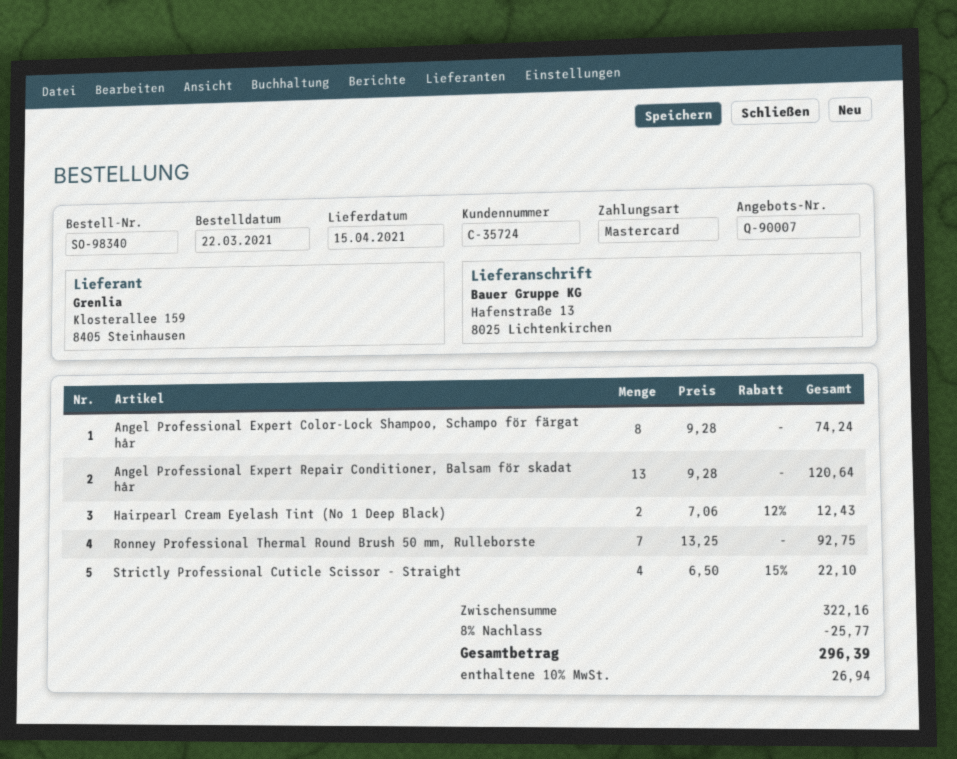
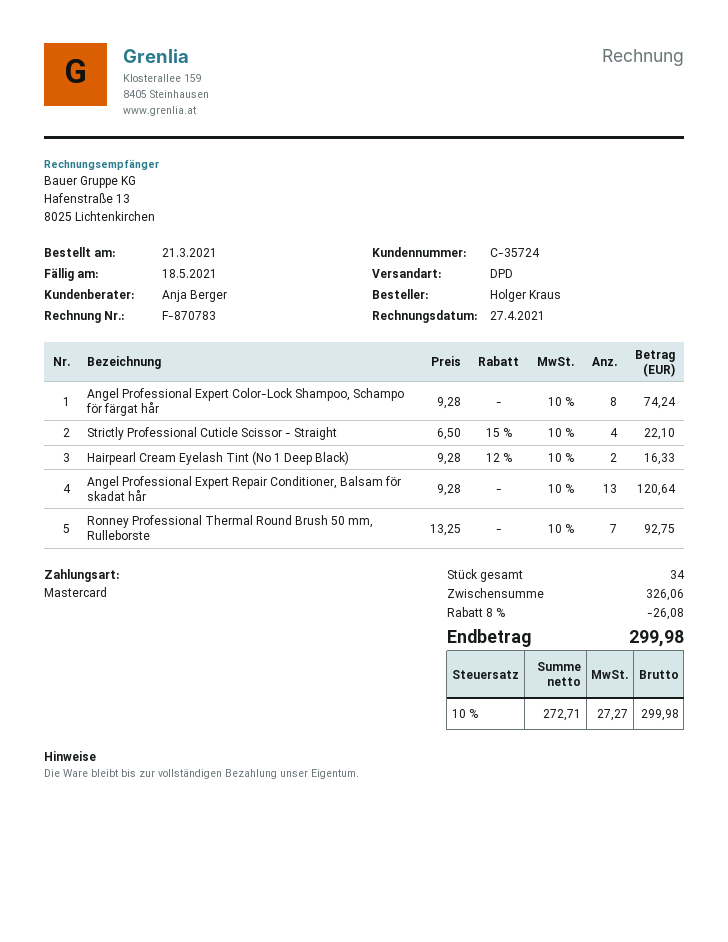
order date: 2021-03-22 -> 2021-03-21
Hairpearl Cream Eyelash Tint (No 1 Deep Black): 2 x 7.06 - 12% = 12.43 -> 2 x 9.28 - 12% = 16.33
subtotal: 322.16 -> 326.06
discount: 8% = 25.77 -> 8% = 26.08
tax: 10% = 26.94 -> 10% = 27.27
total: 296.39 -> 299.98

